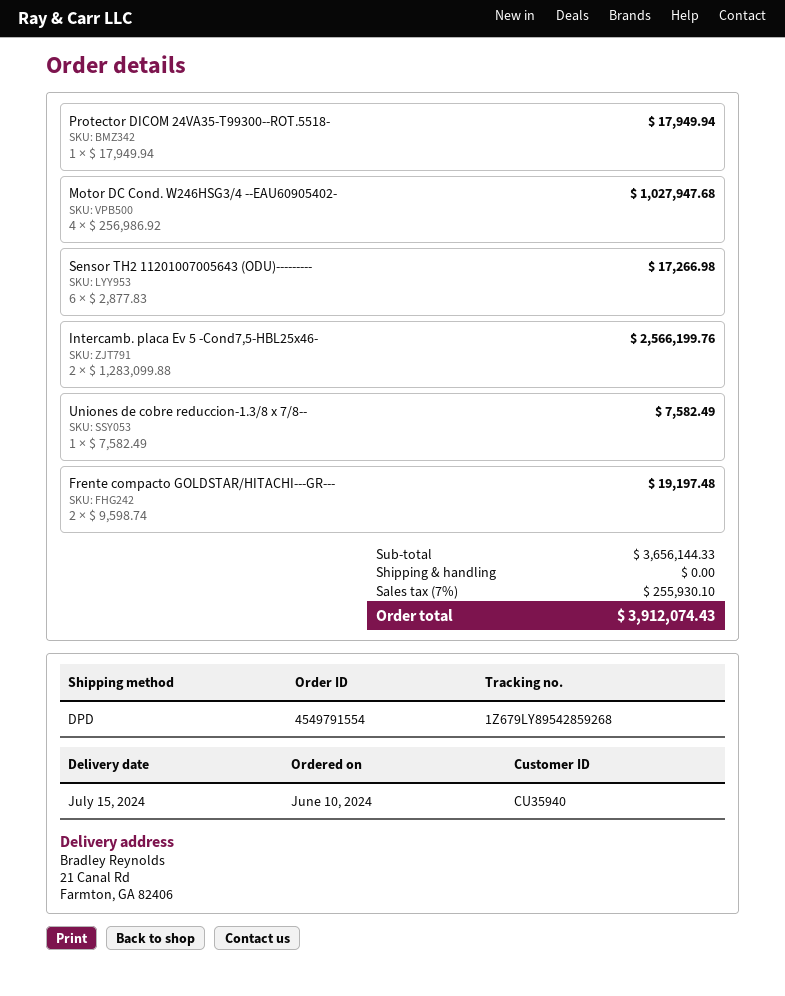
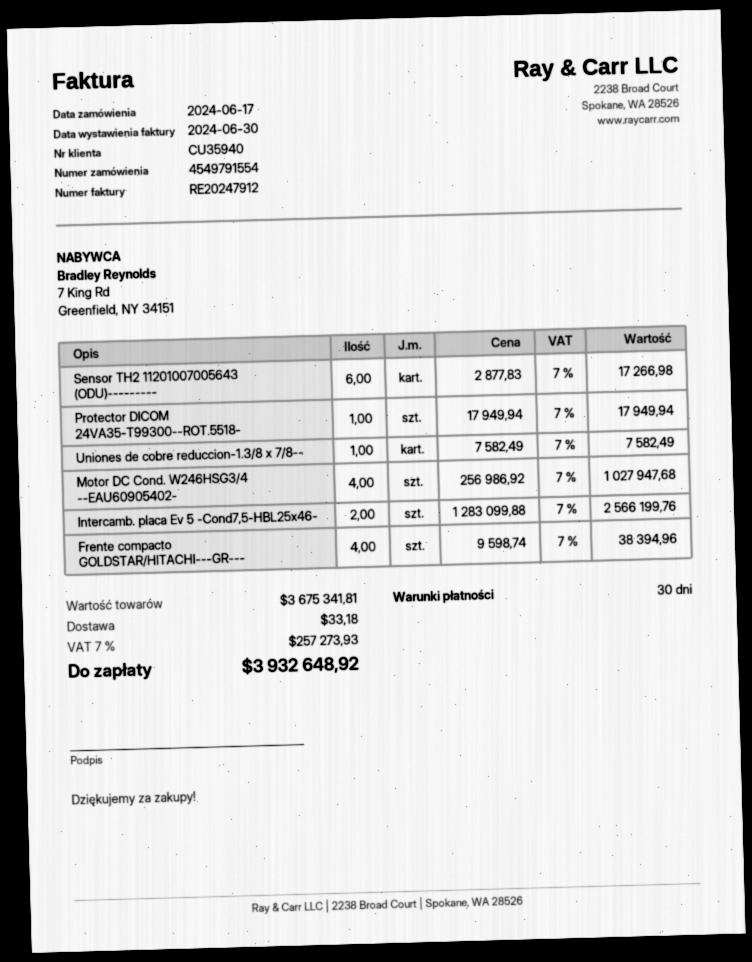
order date: 2024-06-10 -> 2024-06-17
Frente compacto GOLDSTAR/HITACHI---GR---: 2 x 9598.74 = 19197.48 -> 4 x 9598.74 = 38394.96
subtotal: 3656144.33 -> 3675341.81
shipping: 0.00 -> 33.18
tax: 7% = 255930.10 -> 7% = 257273.93
total: 3912074.43 -> 3932648.92

